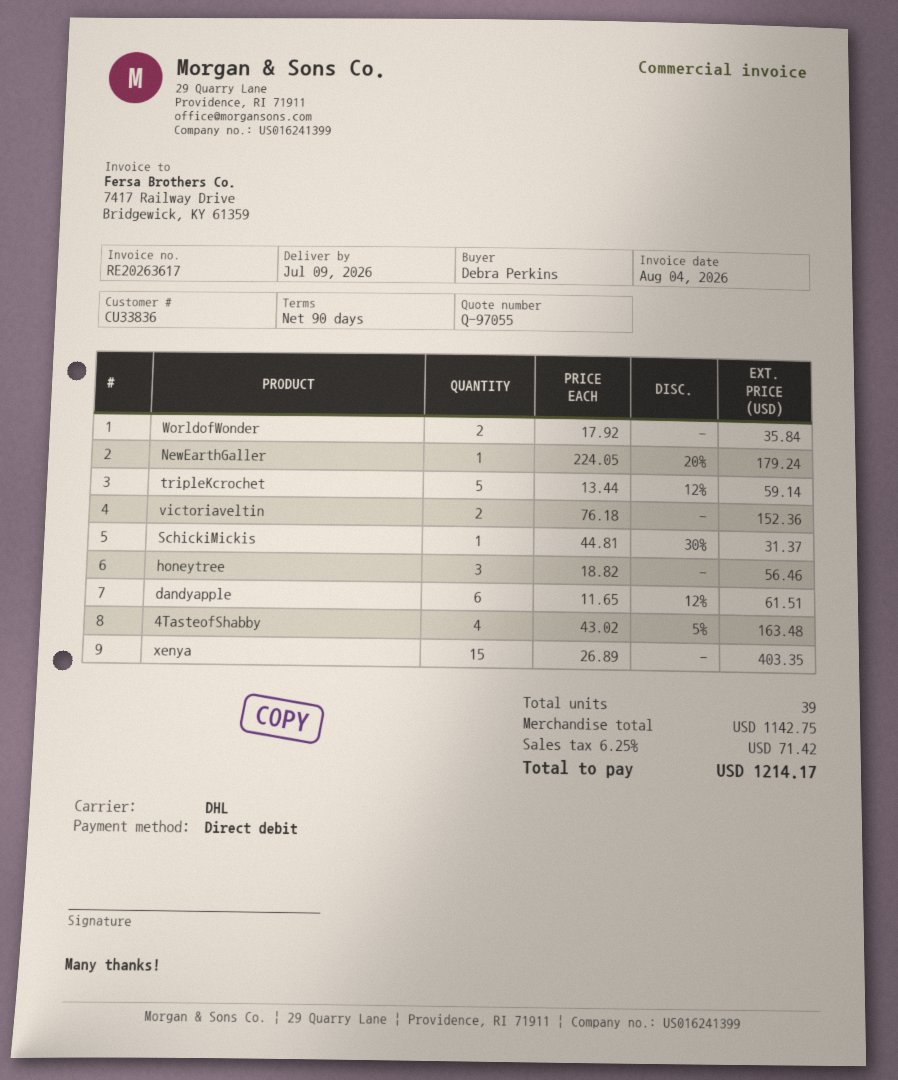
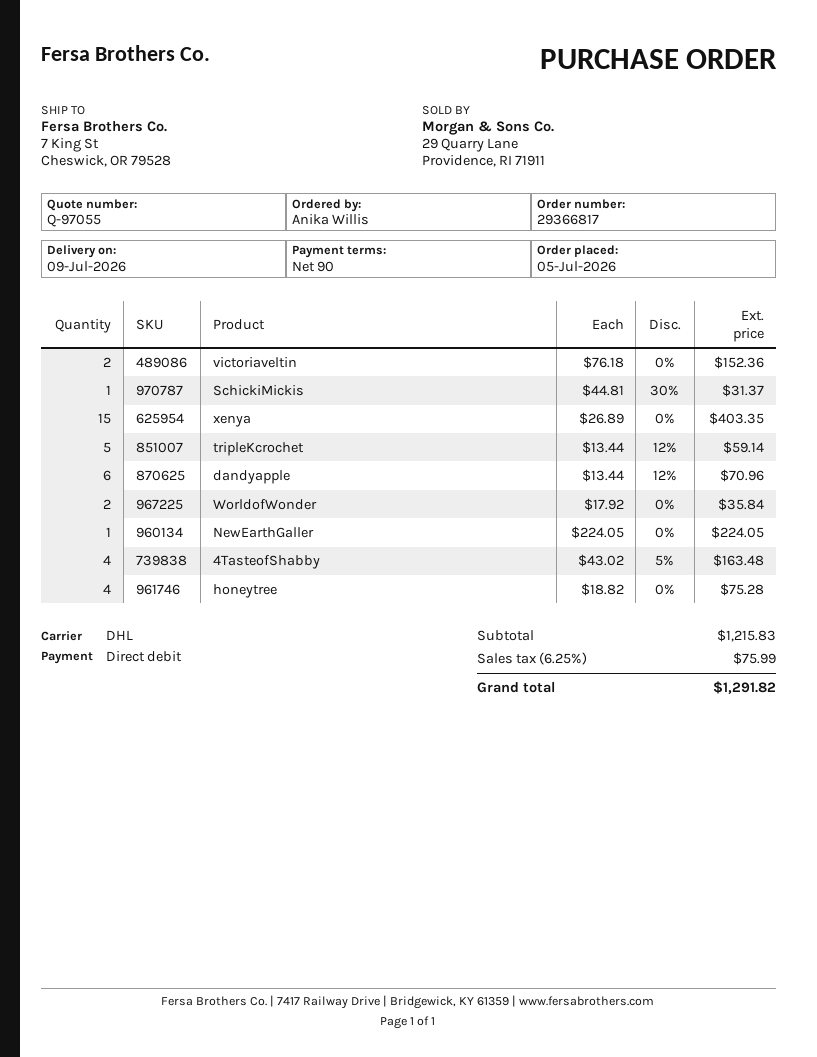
ordered by: Debra Perkins -> Anika Willis
NewEarthGaller: 1 x 224.05 - 20% = 179.24 -> 1 x 224.05 = 224.05
honeytree: 3 x 18.82 = 56.46 -> 4 x 18.82 = 75.28
dandyapple: 6 x 11.65 - 12% = 61.51 -> 6 x 13.44 - 12% = 70.96
subtotal: 1142.75 -> 1215.83
tax: 6.25% = 71.42 -> 6.25% = 75.99
total: 1214.17 -> 1291.82

